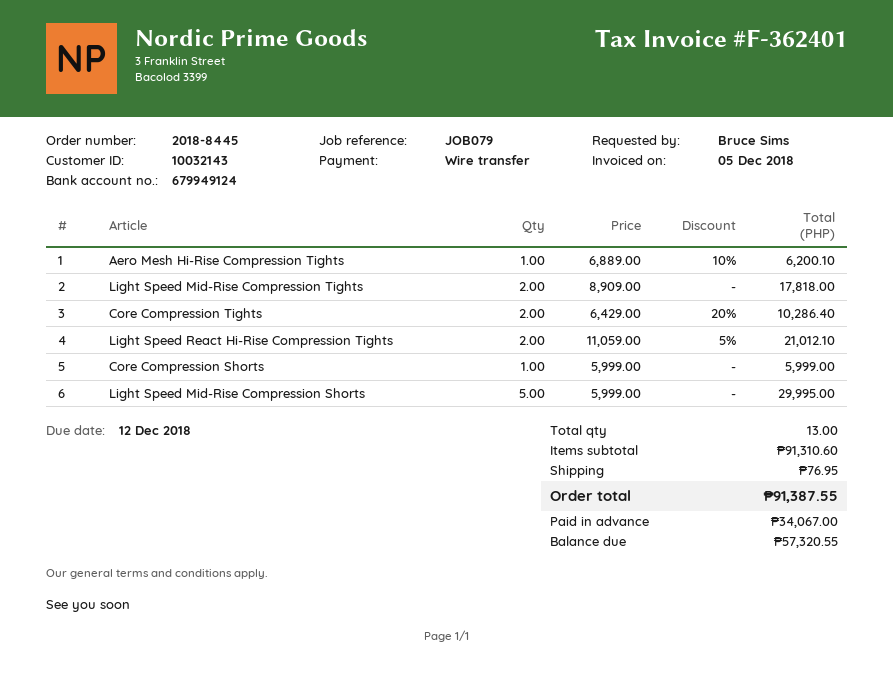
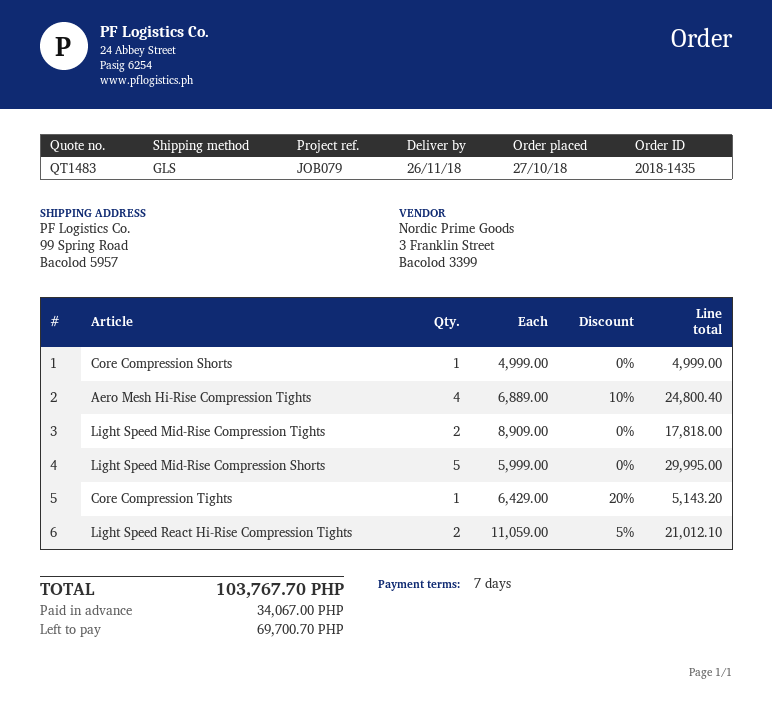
order number: 2018-8445 -> 2018-1435
Aero Mesh Hi-Rise Compression Tights: 1 x 6889.00 - 10% = 6200.10 -> 4 x 6889.00 - 10% = 24800.40
Core Compression Tights: 2 x 6429.00 - 20% = 10286.40 -> 1 x 6429.00 - 20% = 5143.20
Core Compression Shorts: 1 x 5999.00 = 5999.00 -> 1 x 4999.00 = 4999.00
shipping: 76.95 -> none
total: 91387.55 -> 103767.70
balance: 57320.55 -> 69700.70

